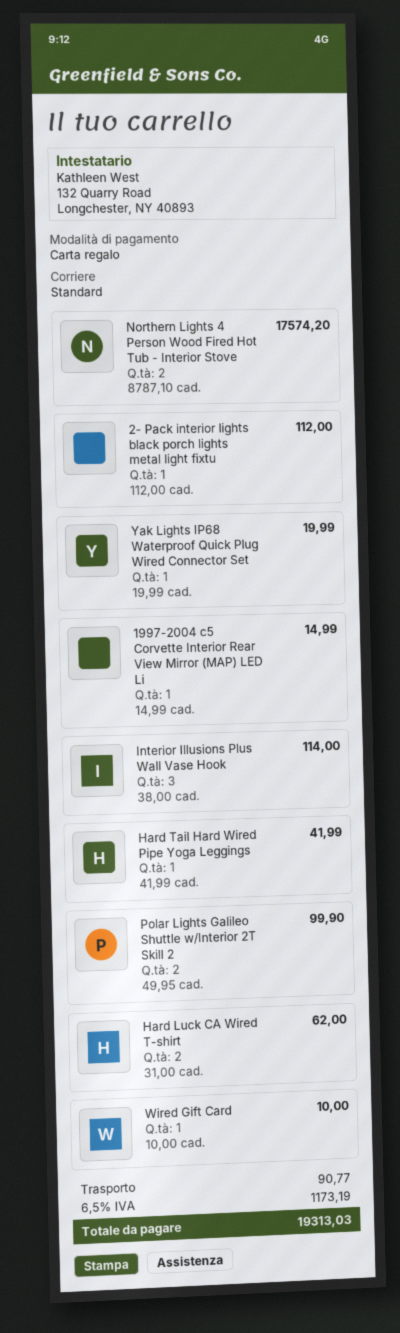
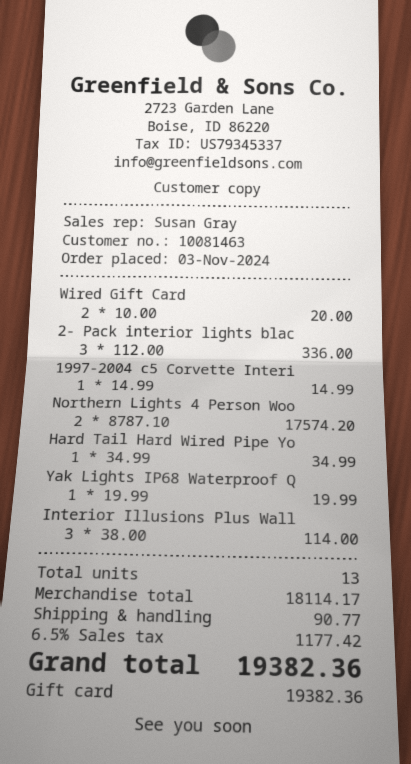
2- Pack interior lights black porch lights metal light fixtu: 1 x 112.00 = 112.00 -> 3 x 112.00 = 336.00
Hard Tail Hard Wired Pipe Yoga Leggings: 1 x 41.99 = 41.99 -> 1 x 34.99 = 34.99
Polar Lights Galileo Shuttle w/Interior 2T Skill 2: 2 x 49.95 = 99.90 -> none
Hard Luck CA Wired T-shirt: 2 x 31.00 = 62.00 -> none
Wired Gift Card: 1 x 10.00 = 10.00 -> 2 x 10.00 = 20.00
tax: 6.5% = 1173.19 -> 6.5% = 1177.42
total: 19313.03 -> 19382.36

